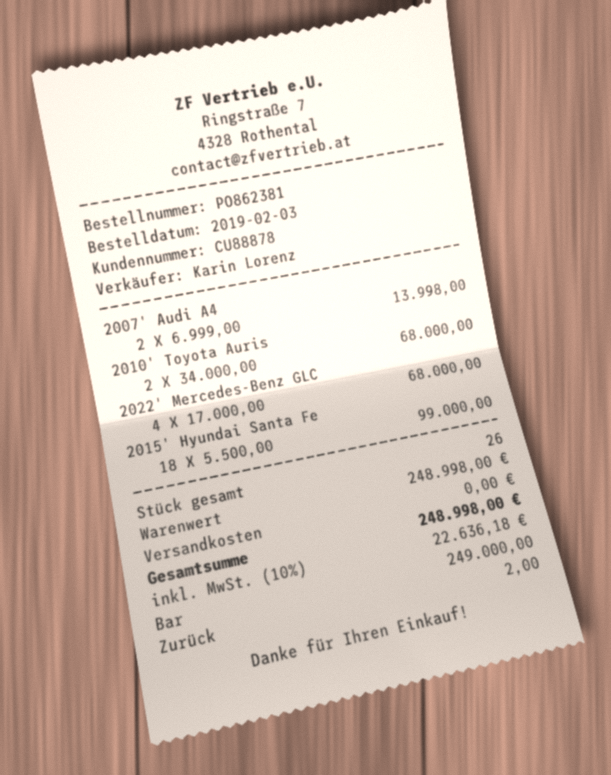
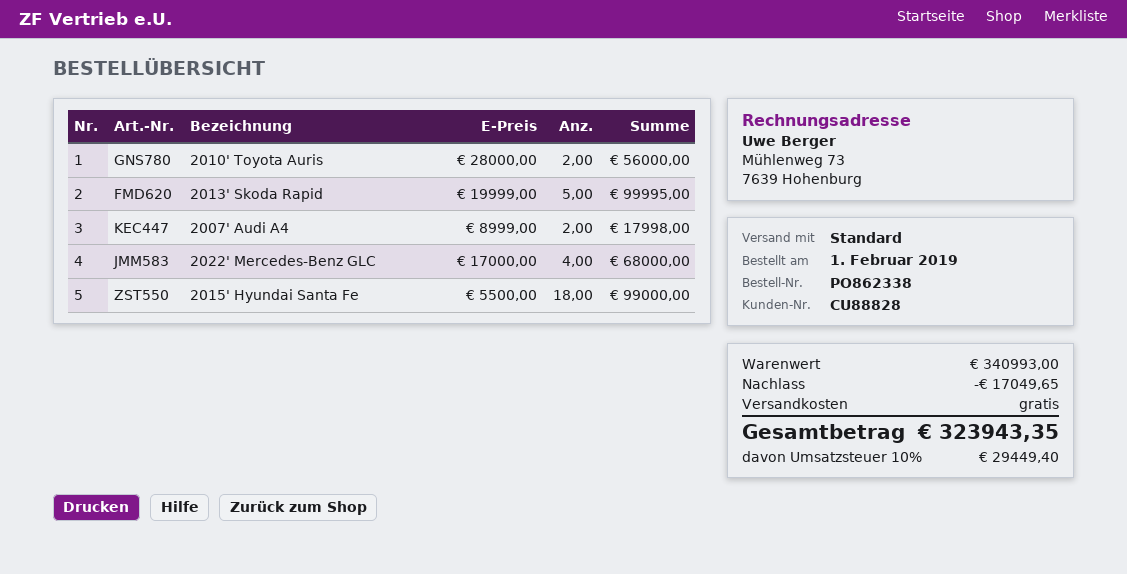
order number: PO862381 -> PO862338
order date: 2019-02-03 -> 2019-02-01
customer number: CU88878 -> CU88828
2007' Audi A4: 2 x 6999.00 = 13998.00 -> 2 x 8999.00 = 17998.00
2010' Toyota Auris: 2 x 34000.00 = 68000.00 -> 2 x 28000.00 = 56000.00
2013' Skoda Rapid: none -> 5 x 19999.00 = 99995.00
subtotal: 248998.00 -> 340993.00
discount: none -> 17049.65
tax: 10% = 22636.18 -> 10% = 29449.40
total: 248998.00 -> 323943.35

